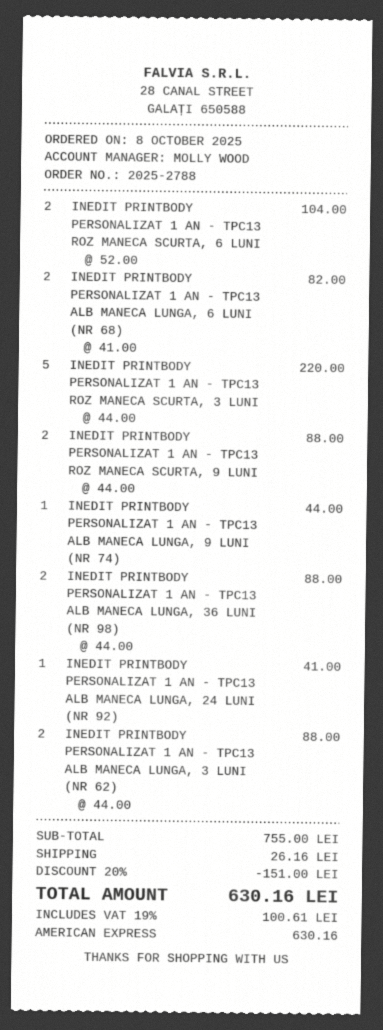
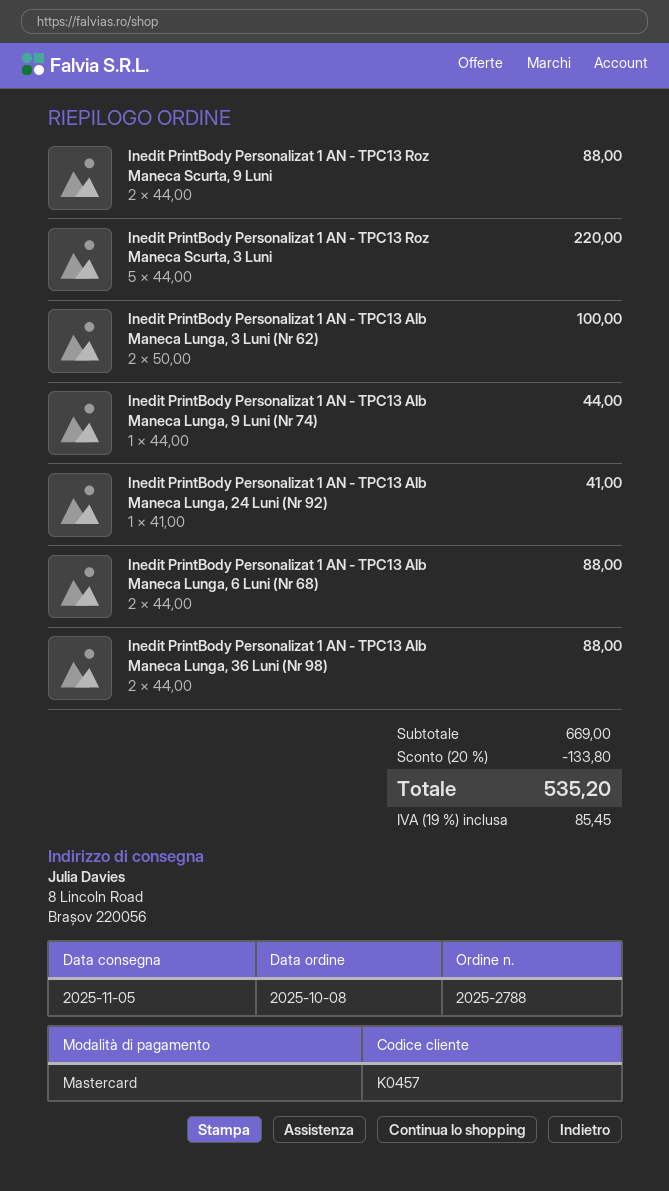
payment method: American Express -> Mastercard
INEDIT PRINTBODY PERSONALIZAT 1 AN - TPC13 ROZ MANECA SCURTA, 6 LUNI: 2 x 52.00 = 104.00 -> none
INEDIT PRINTBODY PERSONALIZAT 1 AN - TPC13 ALB MANECA LUNGA, 6 LUNI (NR 68): 2 x 41.00 = 82.00 -> 2 x 44.00 = 88.00
INEDIT PRINTBODY PERSONALIZAT 1 AN - TPC13 ALB MANECA LUNGA, 3 LUNI (NR 62): 2 x 44.00 = 88.00 -> 2 x 50.00 = 100.00
subtotal: 755.00 -> 669.00
discount: 20% = 151.00 -> 20% = 133.80
shipping: 26.16 -> none
tax: 19% = 100.61 -> 19% = 85.45
total: 630.16 -> 535.20

